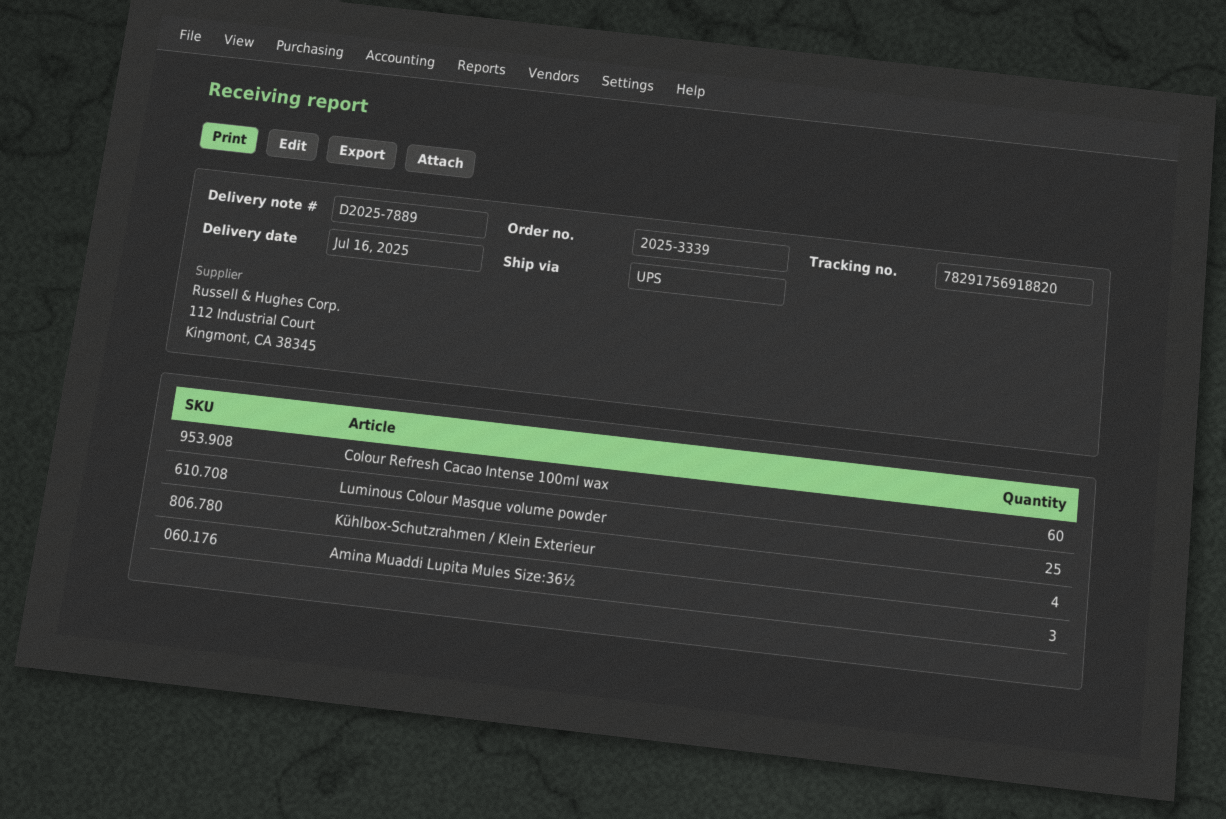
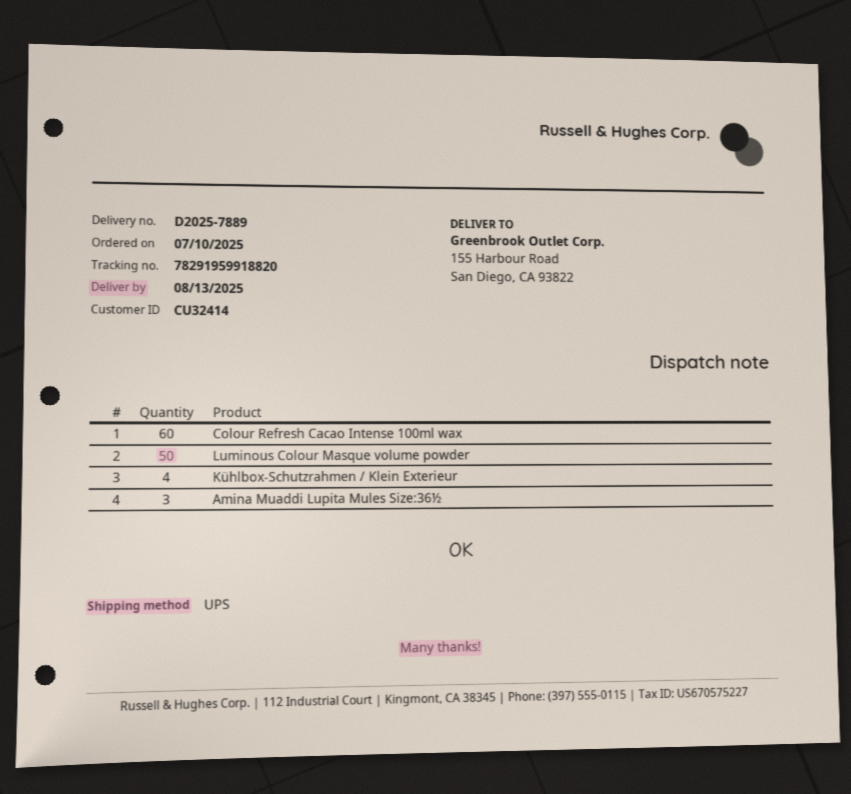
delivery date: 2025-07-16 -> 2025-08-13
tracking number: 78291756918820 -> 78291959918820
Luminous Colour Masque volume powder: 25 -> 50

